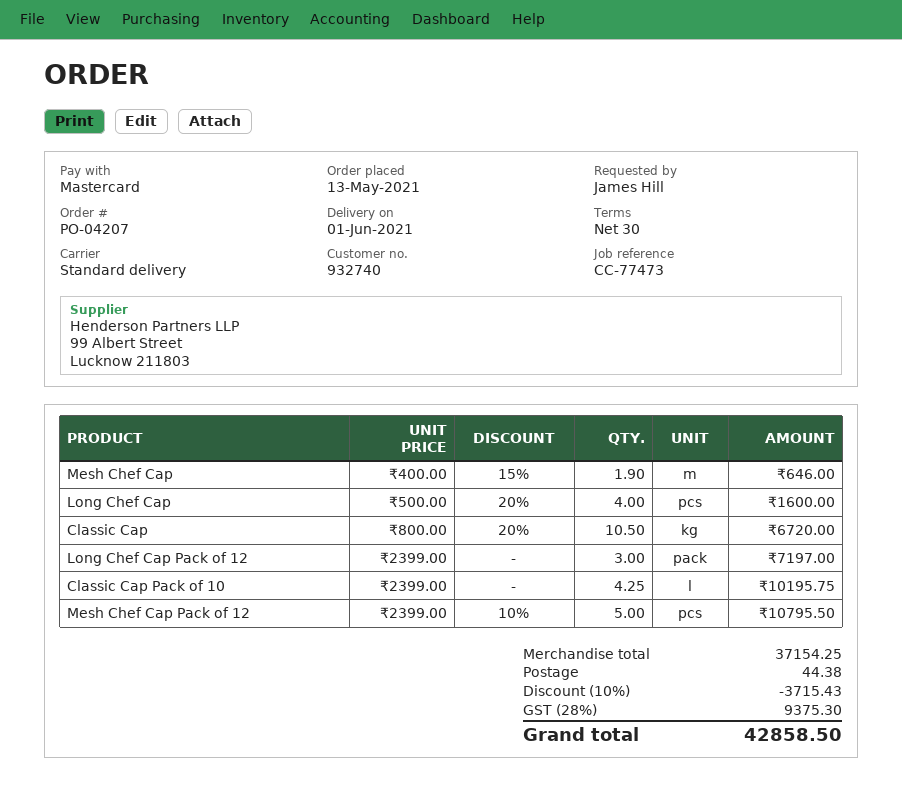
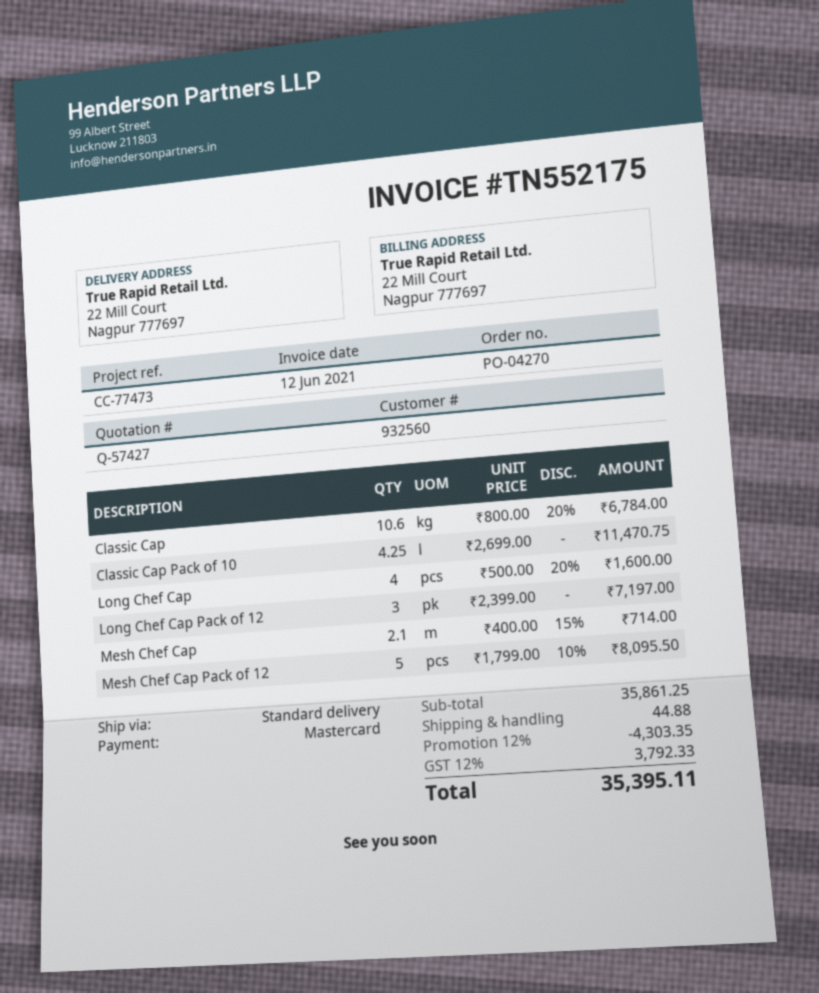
order number: PO-04207 -> PO-04270
customer number: 932740 -> 932560
Mesh Chef Cap: 1.9 x 400.00 - 15% = 646.00 -> 2.1 x 400.00 - 15% = 714.00
Classic Cap: 10.5 x 800.00 - 20% = 6720.00 -> 10.6 x 800.00 - 20% = 6784.00
Classic Cap Pack of 10: 4.25 x 2399.00 = 10195.75 -> 4.25 x 2699.00 = 11470.75
Mesh Chef Cap Pack of 12: 5 x 2399.00 - 10% = 10795.50 -> 5 x 1799.00 - 10% = 8095.50
subtotal: 37154.25 -> 35861.25
discount: 10% = 3715.43 -> 12% = 4303.35
shipping: 44.38 -> 44.88
tax: 28% = 9375.30 -> 12% = 3792.33
total: 42858.50 -> 35395.11

